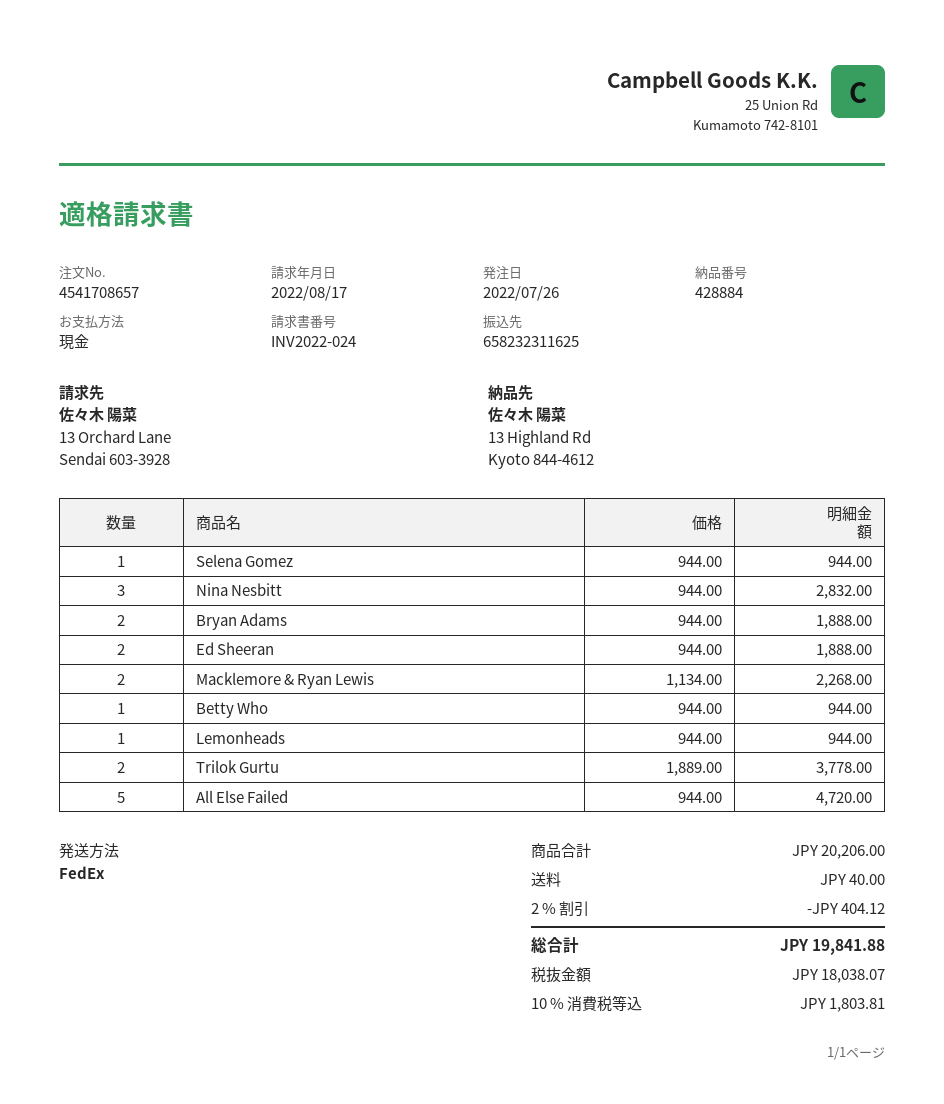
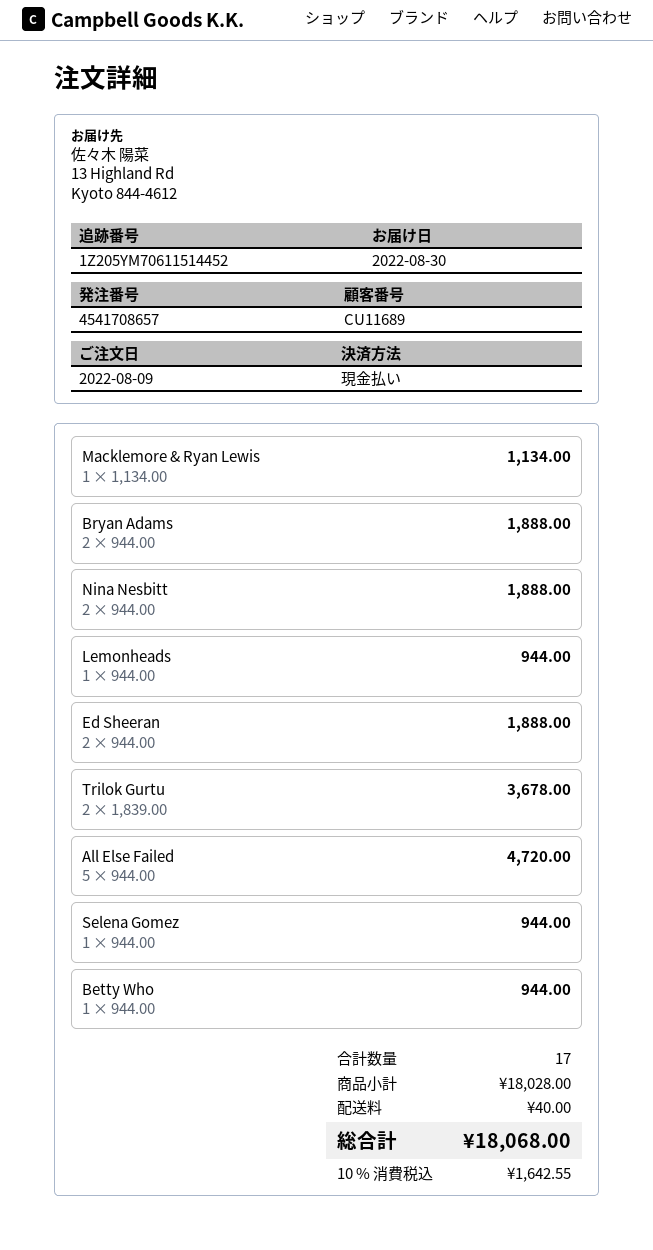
order date: 2022-07-26 -> 2022-08-09
Nina Nesbitt: 3 x 944.00 = 2832.00 -> 2 x 944.00 = 1888.00
Macklemore & Ryan Lewis: 2 x 1134.00 = 2268.00 -> 1 x 1134.00 = 1134.00
Trilok Gurtu: 2 x 1889.00 = 3778.00 -> 2 x 1839.00 = 3678.00
subtotal: 20206.00 -> 18028.00
discount: 2% = 404.12 -> none
tax: 10% = 1803.81 -> 10% = 1642.55
total: 19841.88 -> 18068.00

